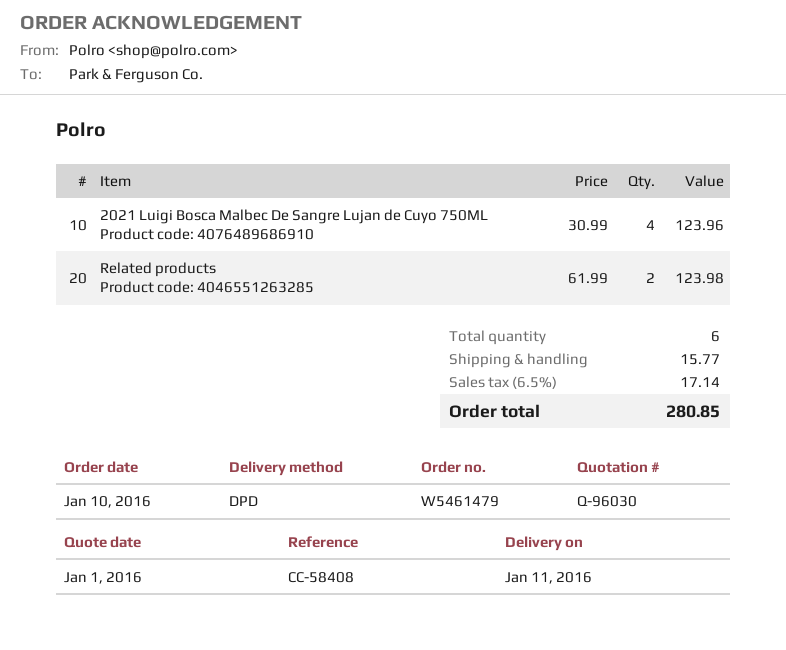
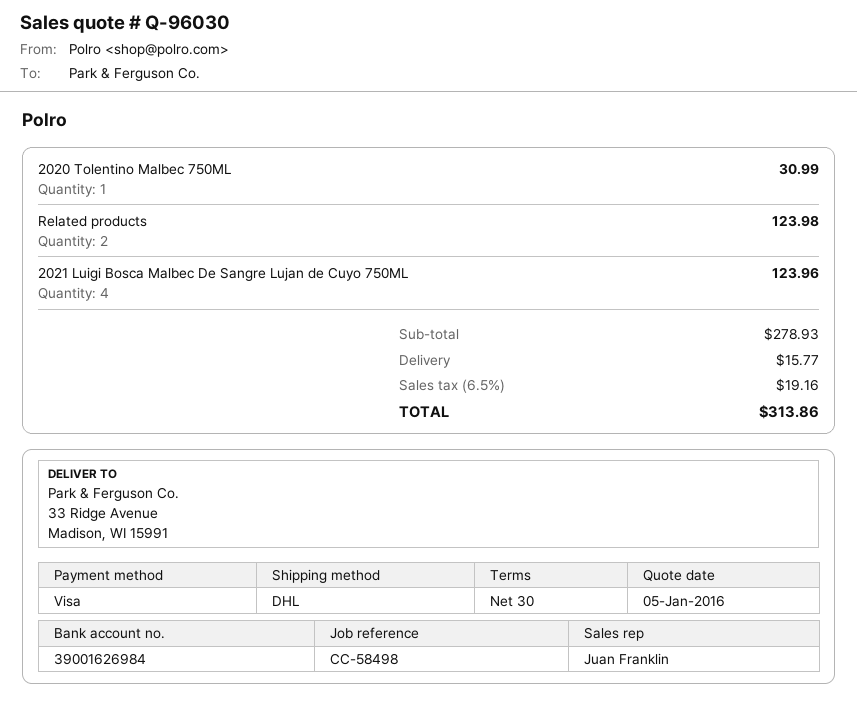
quote date: 2016-01-01 -> 2016-01-05
reference: CC-58408 -> CC-58498
shipping method: DPD -> DHL
2020 Tolentino Malbec 750ML: none -> 1 for 30.99
tax: 6.5% = 17.14 -> 6.5% = 19.16
total: 280.85 -> 313.86

